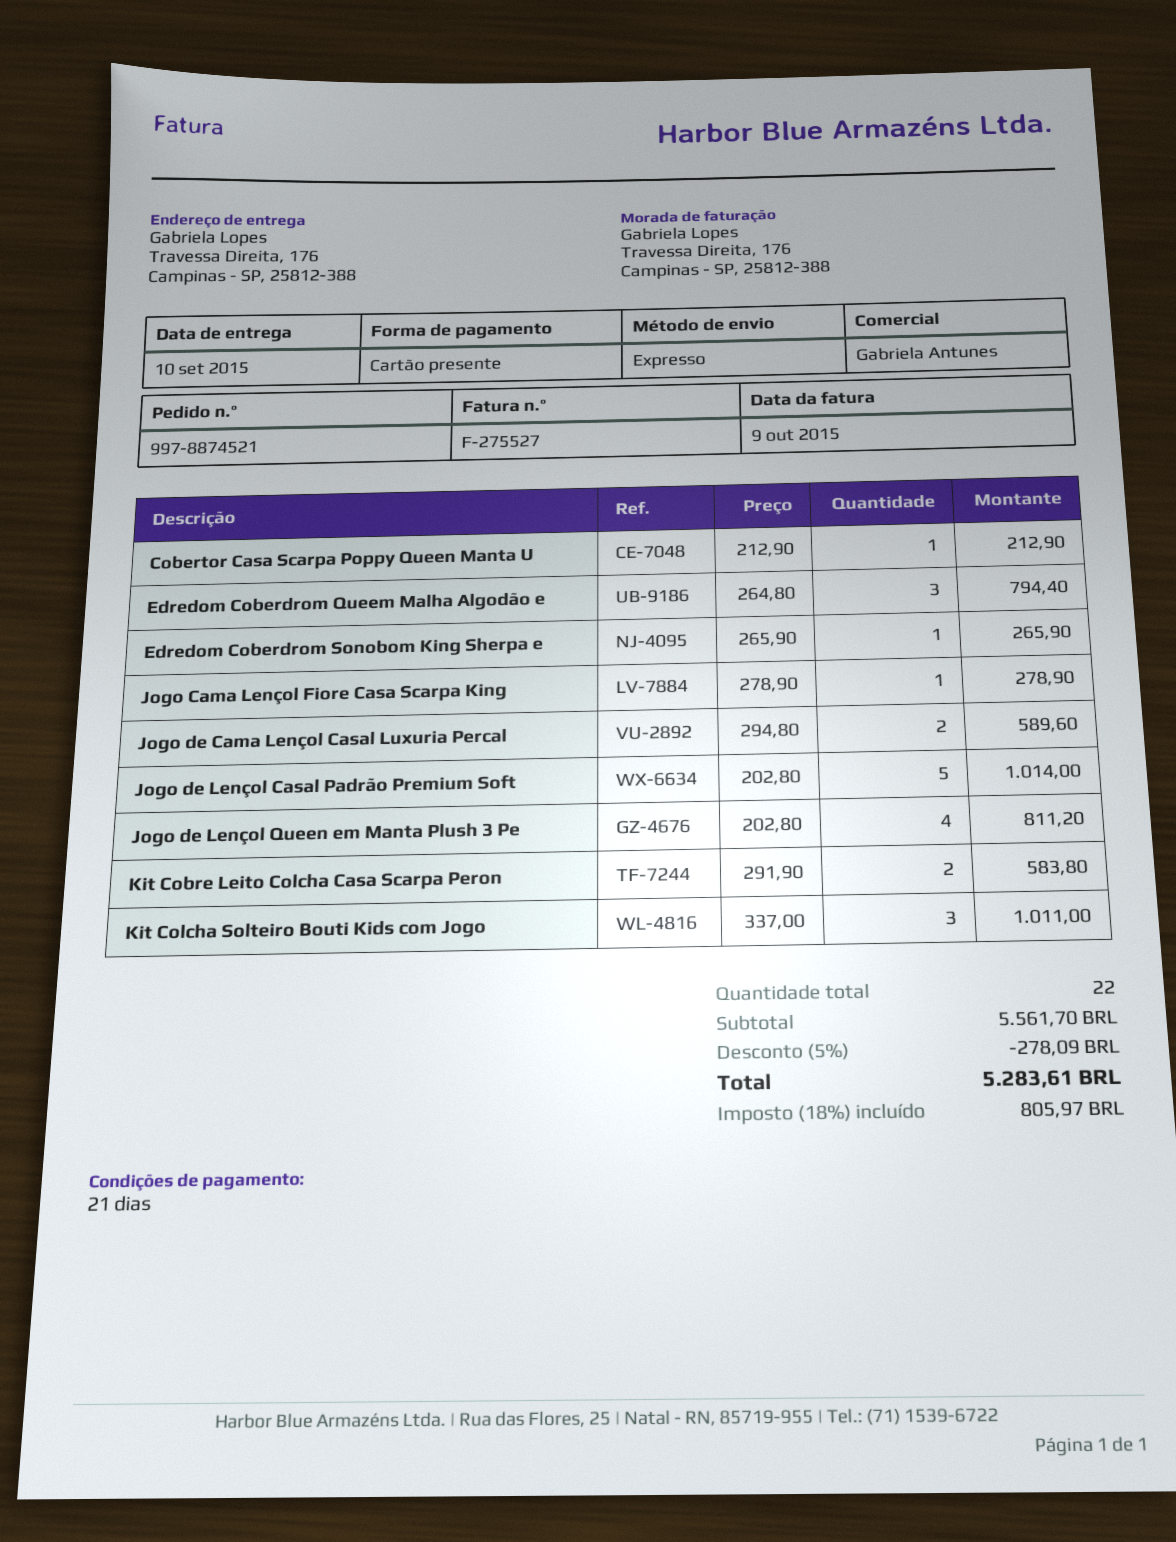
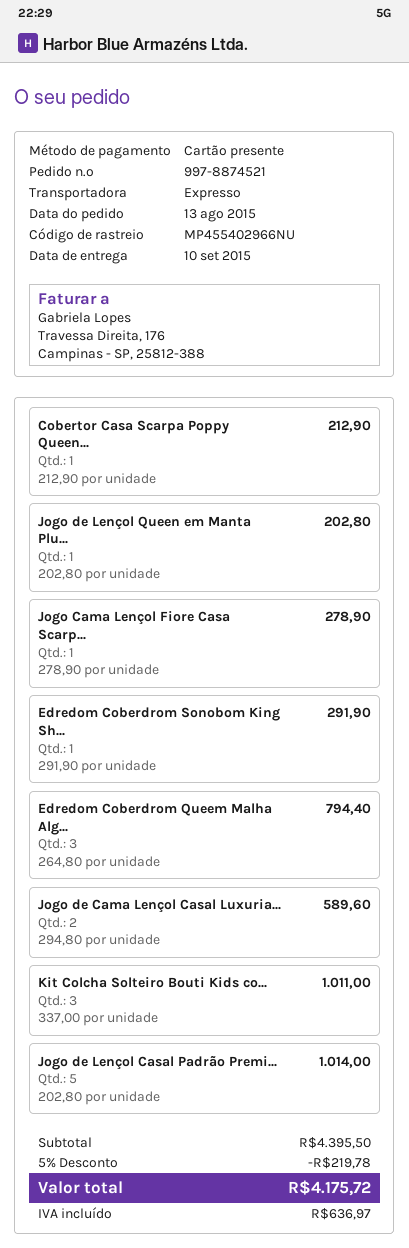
Edredom Coberdrom Sonobom King Sherpa e: 1 x 265.90 = 265.90 -> 1 x 291.90 = 291.90
Jogo de Lençol Queen em Manta Plush 3 Pe: 4 x 202.80 = 811.20 -> 1 x 202.80 = 202.80
Kit Cobre Leito Colcha Casa Scarpa Peron: 2 x 291.90 = 583.80 -> none
subtotal: 5561.70 -> 4395.50
discount: 5% = 278.09 -> 5% = 219.78
tax: 805.97 -> 636.97
total: 5283.61 -> 4175.72

